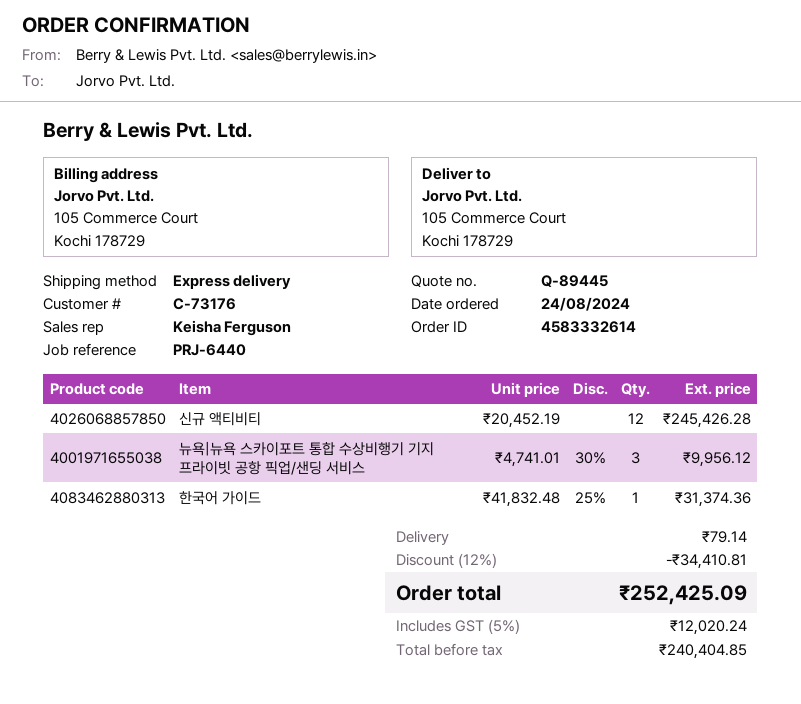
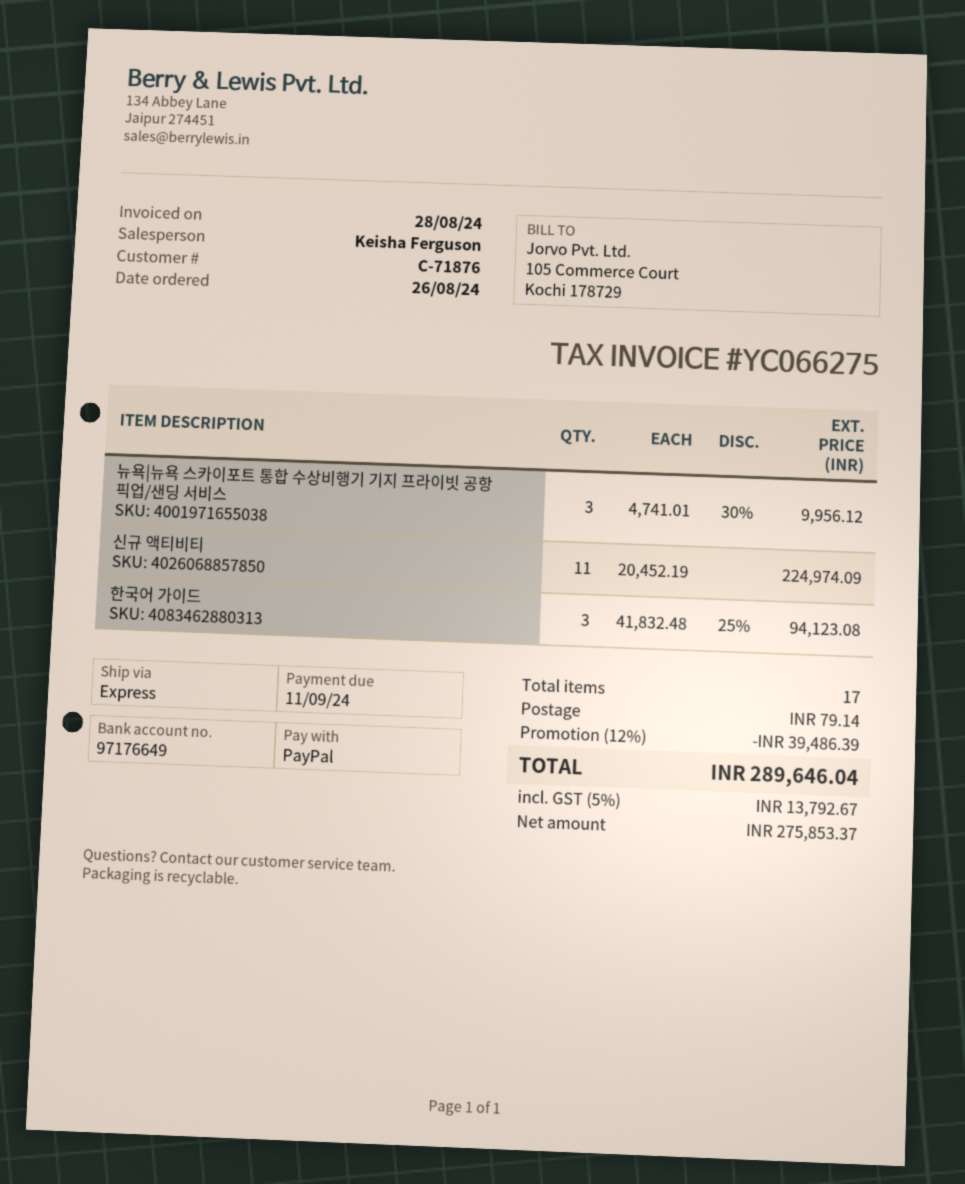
order date: 2024-08-24 -> 2024-08-26
customer number: C-73176 -> C-71876
신규 액티비티: 12 x 20452.19 = 245426.28 -> 11 x 20452.19 = 224974.09
한국어 가이드: 1 x 41832.48 - 25% = 31374.36 -> 3 x 41832.48 - 25% = 94123.08
discount: 12% = 34410.81 -> 12% = 39486.39
net: 240404.85 -> 275853.37
tax: 5% = 12020.24 -> 5% = 13792.67
total: 252425.09 -> 289646.04

